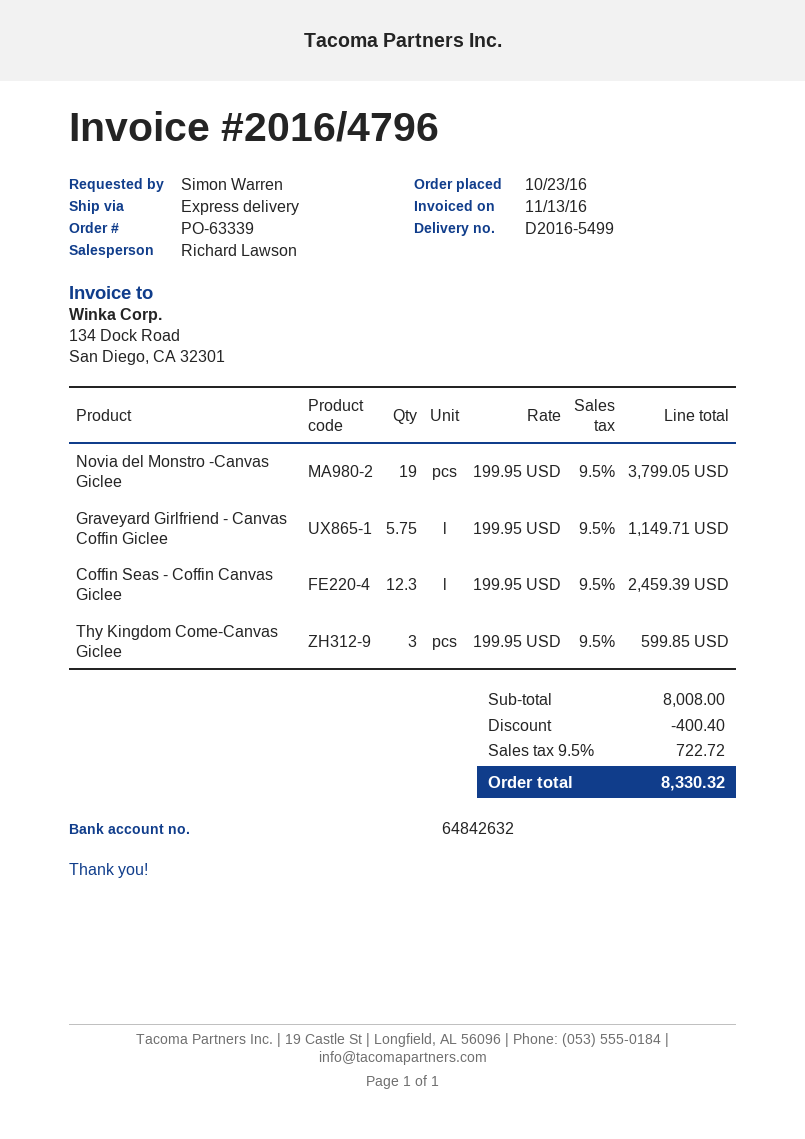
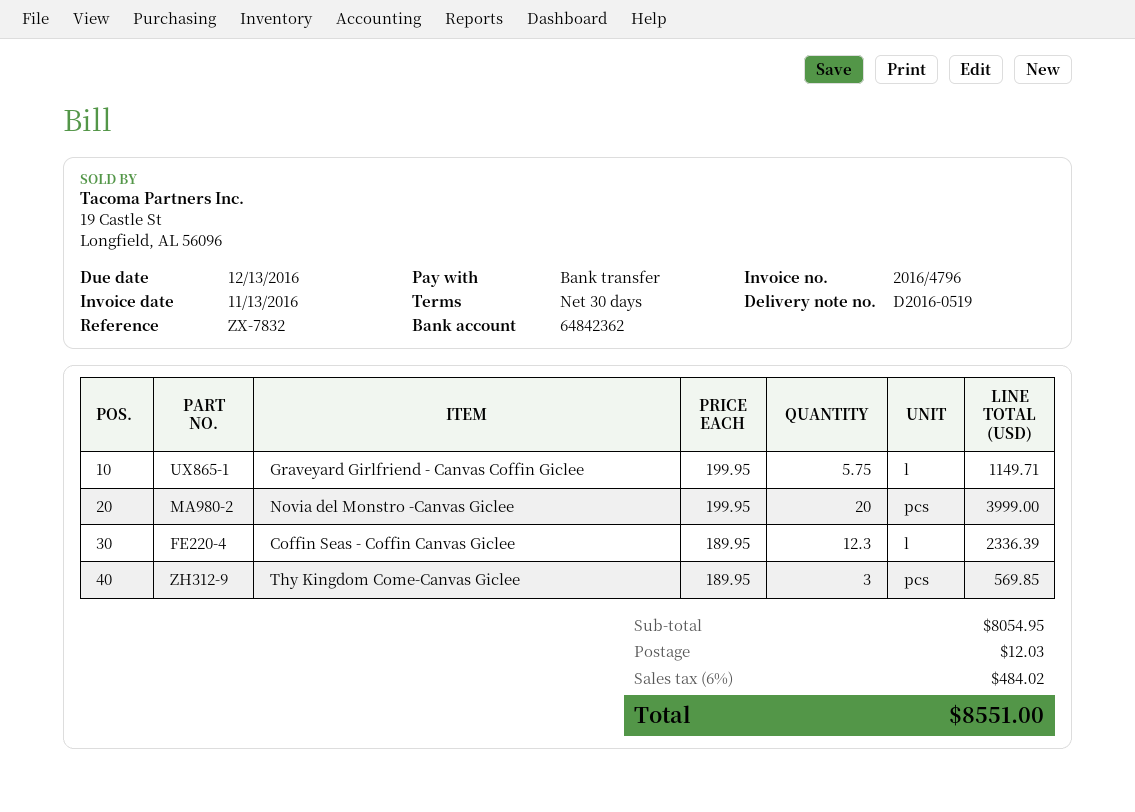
delivery note number: D2016-5499 -> D2016-0519
bank account: 64842632 -> 64842362
Novia del Monstro -Canvas Giclee: 19 x 199.95 = 3799.05 -> 20 x 199.95 = 3999.00
Coffin Seas - Coffin Canvas Giclee: 12.3 x 199.95 = 2459.39 -> 12.3 x 189.95 = 2336.39
Thy Kingdom Come-Canvas Giclee: 3 x 199.95 = 599.85 -> 3 x 189.95 = 569.85
subtotal: 8008.00 -> 8054.95
discount: 400.40 -> none
shipping: none -> 12.03
tax: 9.5% = 722.72 -> 6% = 484.02
total: 8330.32 -> 8551.00

